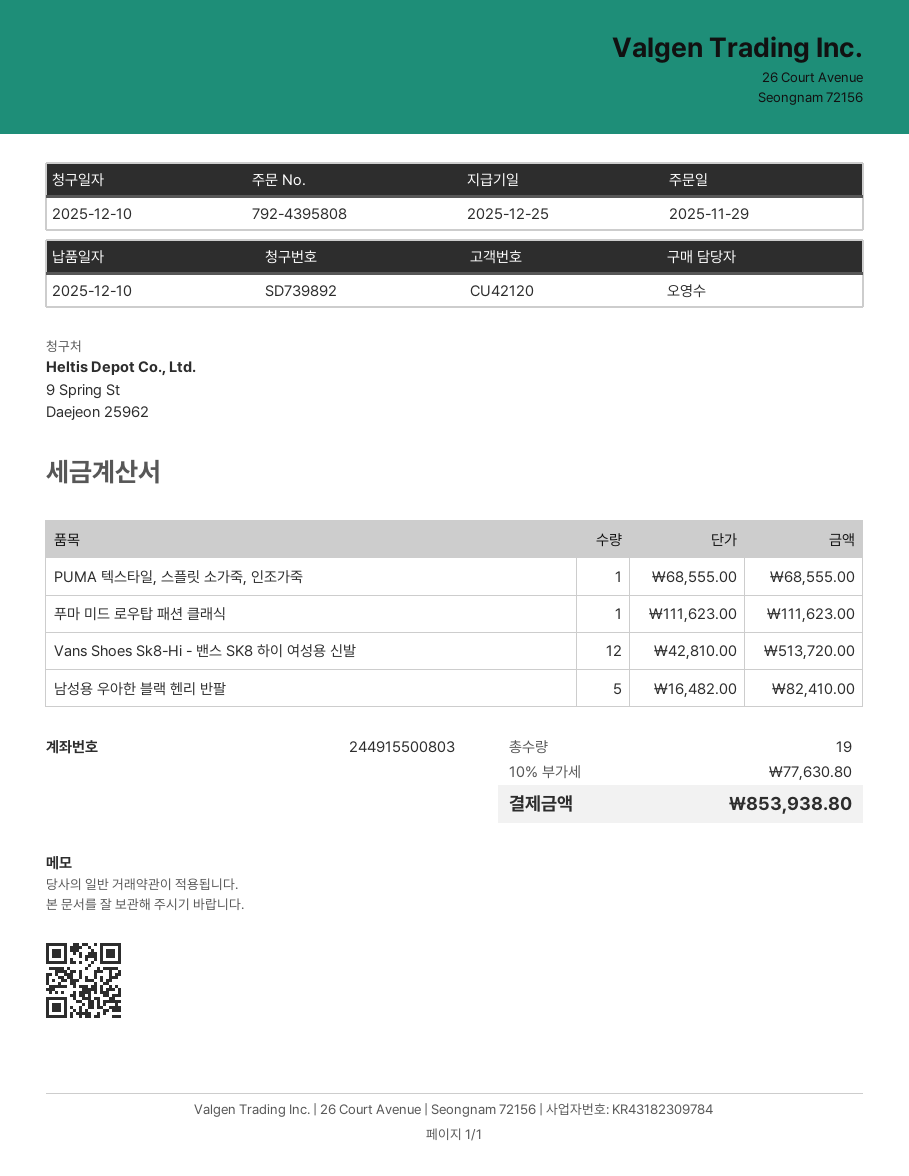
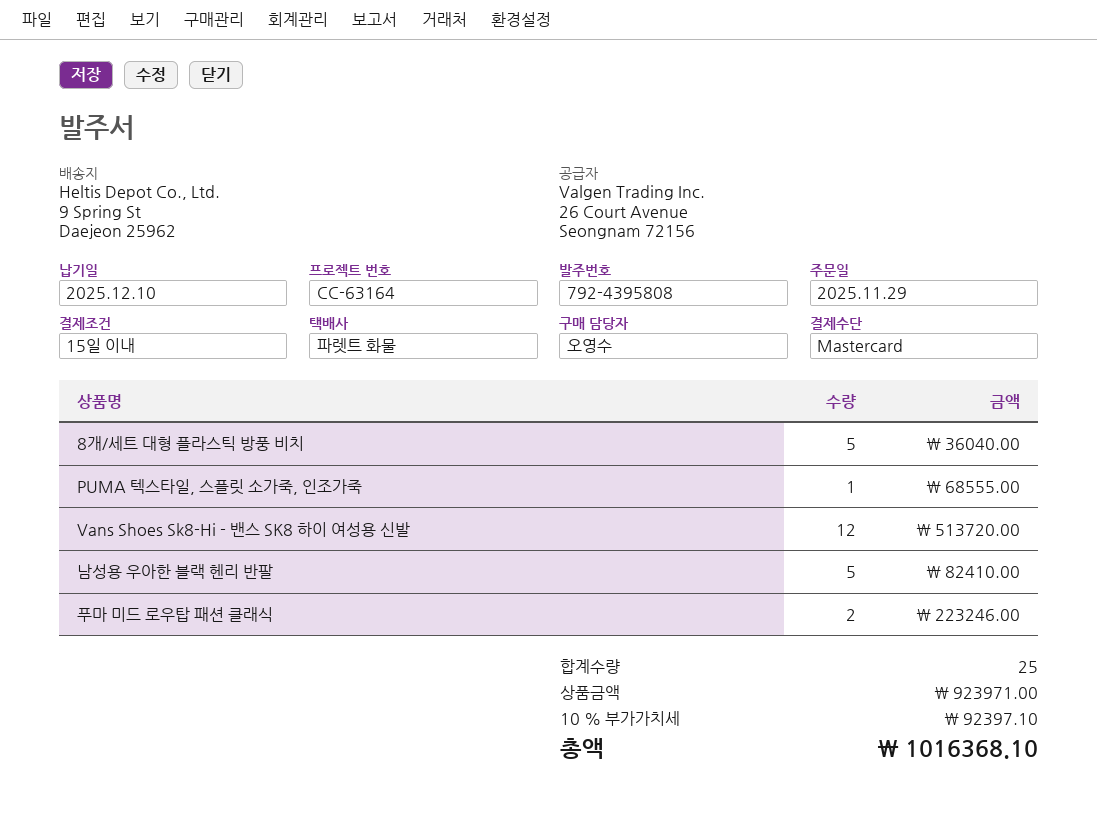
푸마 미드 로우탑 패션 클래식: 1 for 111623.00 -> 2 for 223246.00
8개/세트 대형 플라스틱 방풍 비치: none -> 5 for 36040.00
total quantity: 19 -> 25
tax: 10% = 77630.80 -> 10% = 92397.10
total: 853938.80 -> 1016368.10

